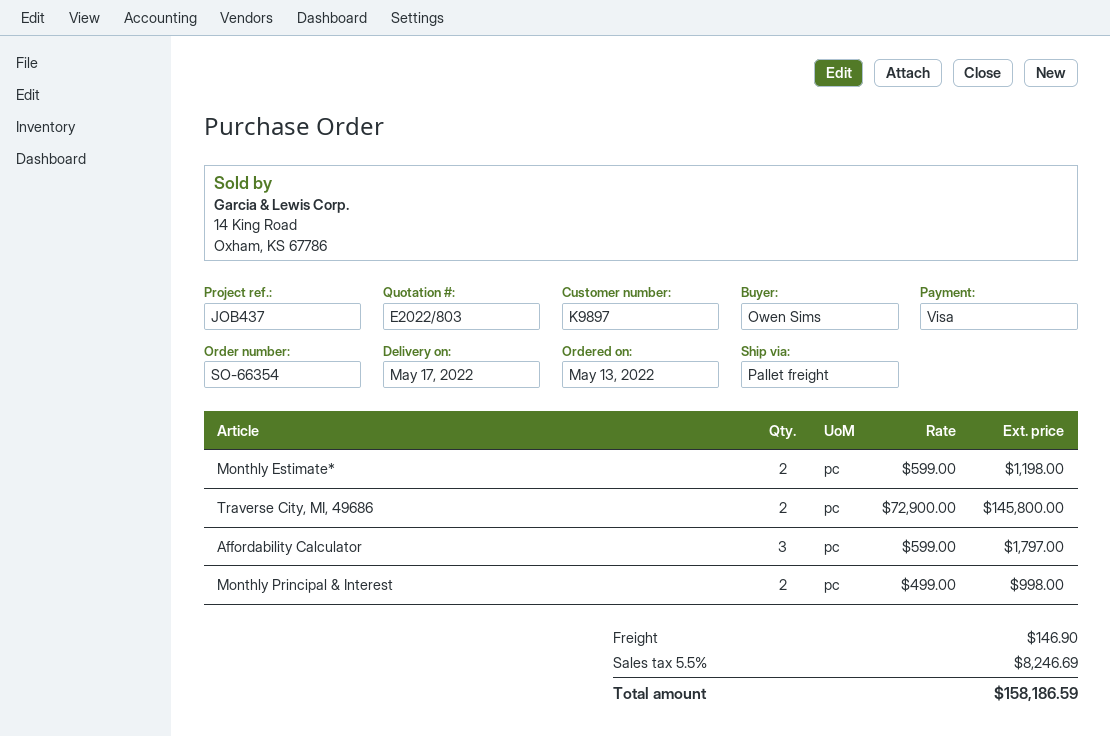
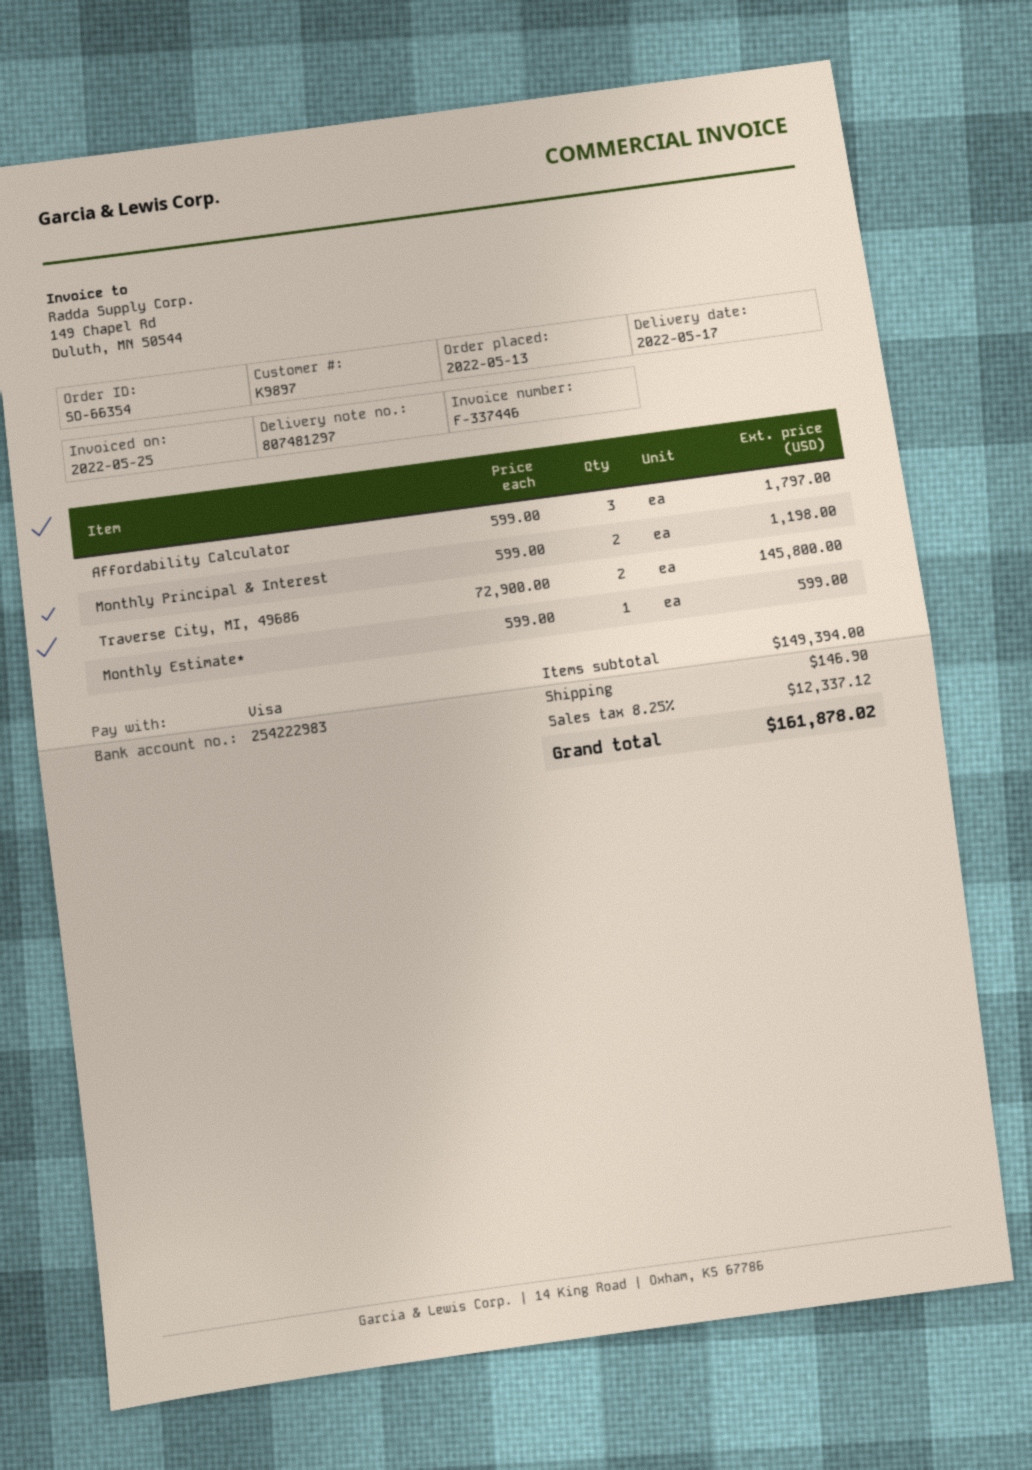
Monthly Estimate*: 2 x 599.00 = 1198.00 -> 1 x 599.00 = 599.00
Monthly Principal & Interest: 2 x 499.00 = 998.00 -> 2 x 599.00 = 1198.00
tax: 5.5% = 8246.69 -> 8.25% = 12337.12
total: 158186.59 -> 161878.02

